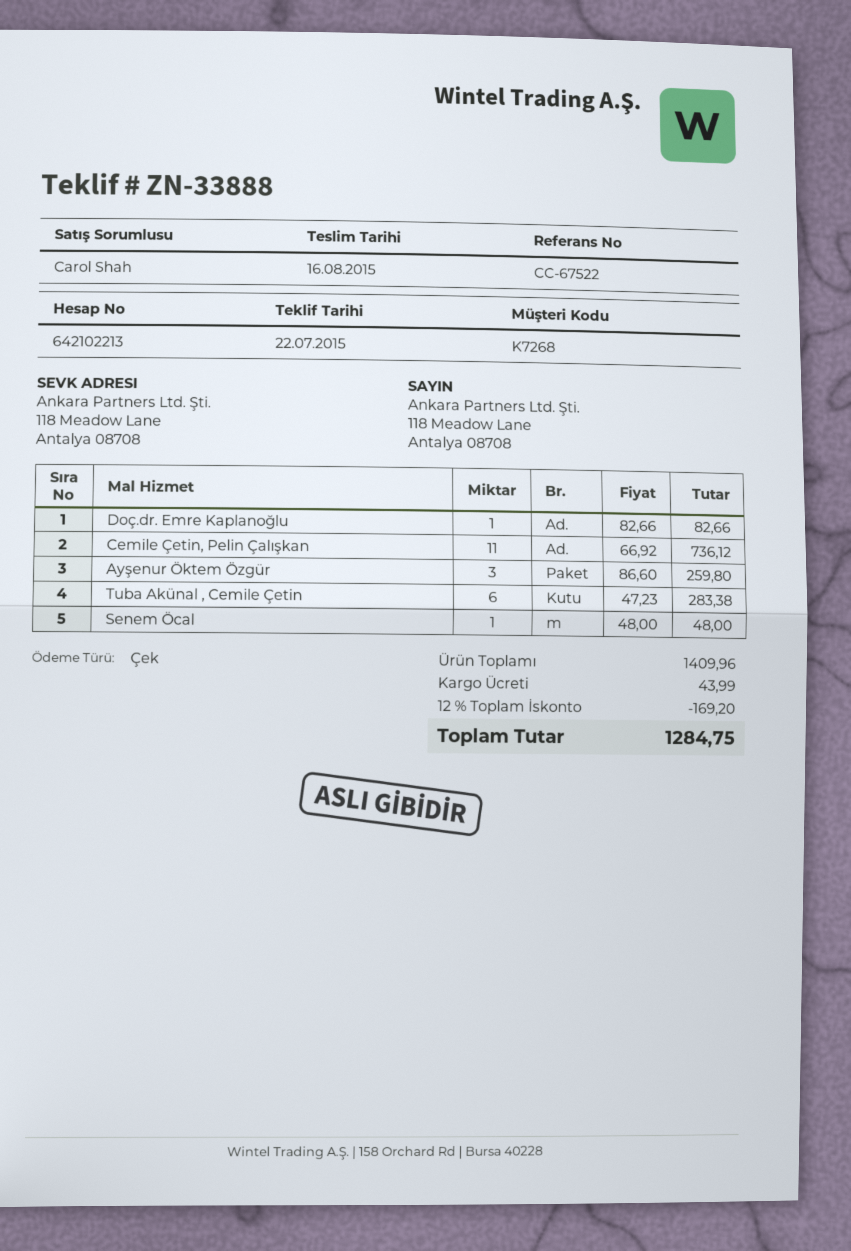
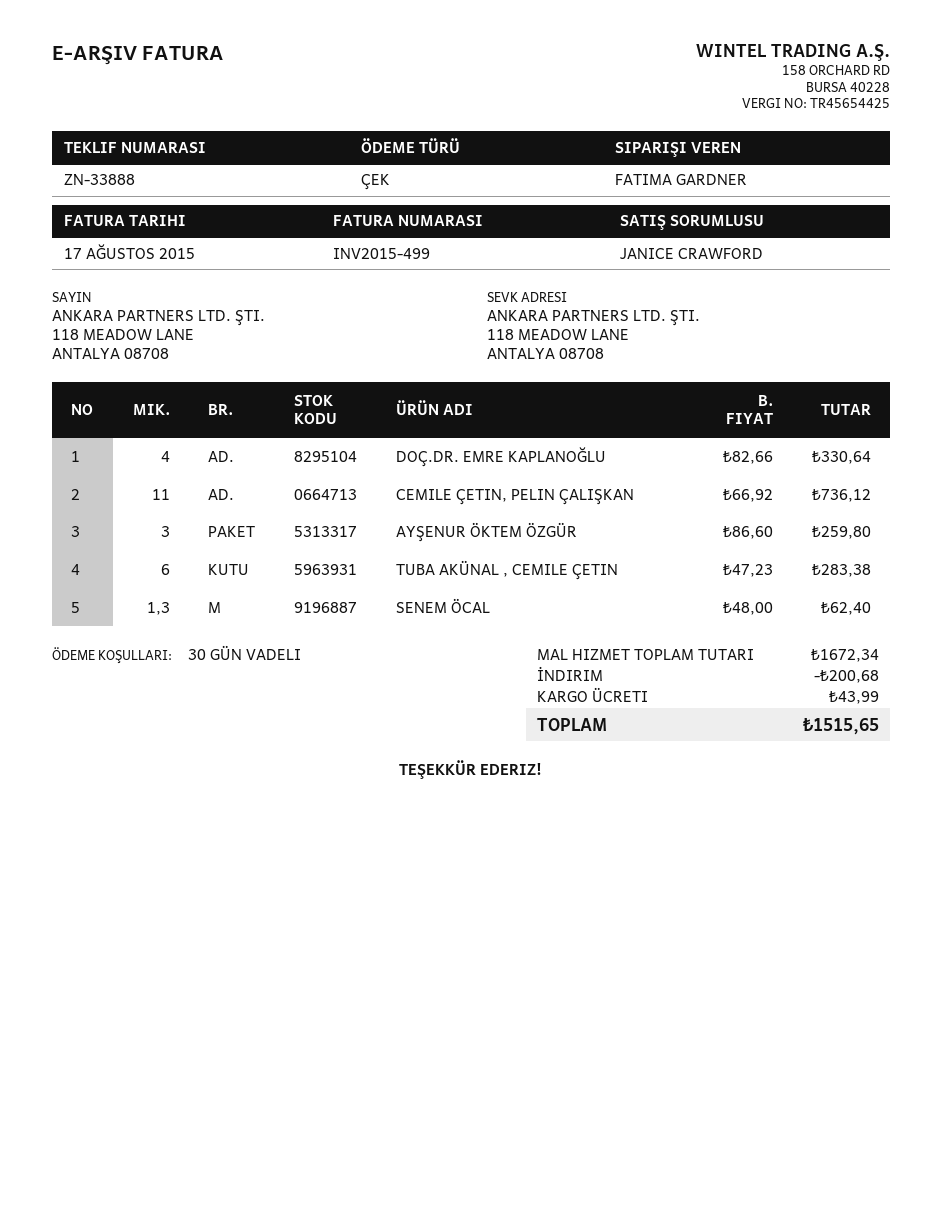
sales rep: Carol Shah -> JANICE CRAWFORD
Doç.dr. Emre Kaplanoğlu: 1 x 82.66 = 82.66 -> 4 x 82.66 = 330.64
Senem Öcal: 1 x 48.00 = 48.00 -> 1.3 x 48.00 = 62.40
subtotal: 1409.96 -> 1672.34
discount: 169.20 -> 200.68
total: 1284.75 -> 1515.65

